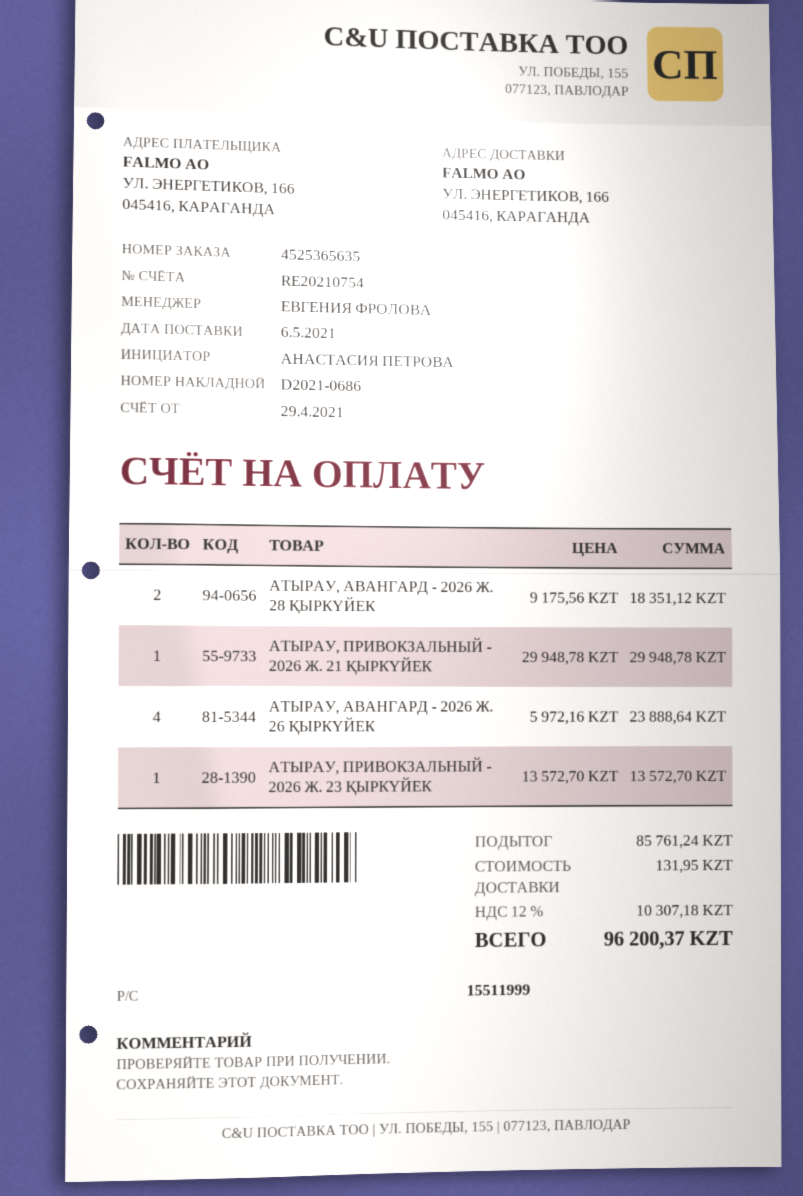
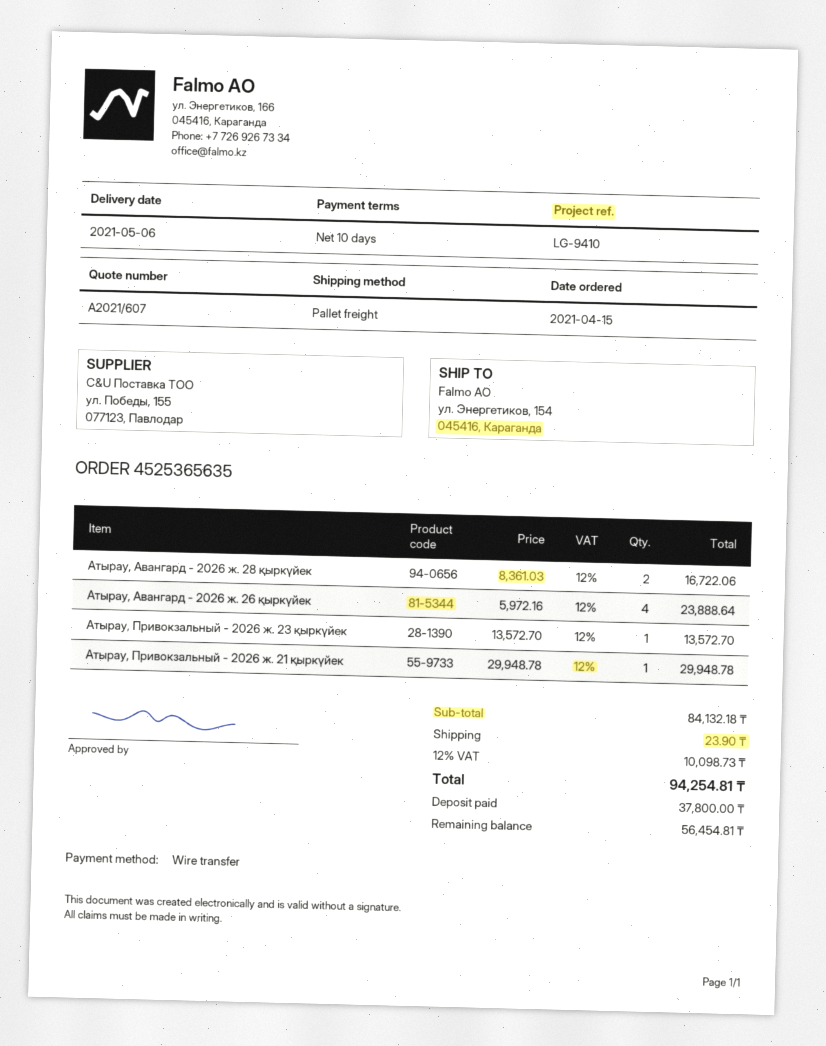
ship to: УЛ. ЭНЕРГЕТИКОВ, 166, 045416, КАРАГАНДА -> ул. Энергетиков, 154, 045416, Караганда
АТЫРАУ, АВАНГАРД - 2026 Ж. 28 ҚЫРКҮЙЕК: 2 x 9175.56 = 18351.12 -> 2 x 8361.03 = 16722.06
subtotal: 85761.24 -> 84132.18
shipping: 131.95 -> 23.90
tax: 12% = 10307.18 -> 12% = 10098.73
total: 96200.37 -> 94254.81

